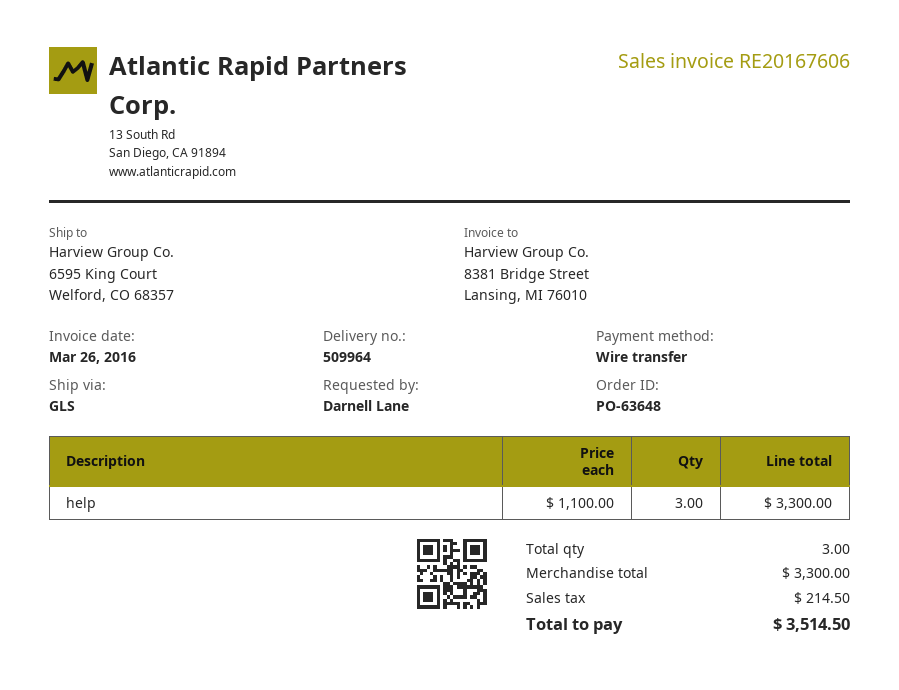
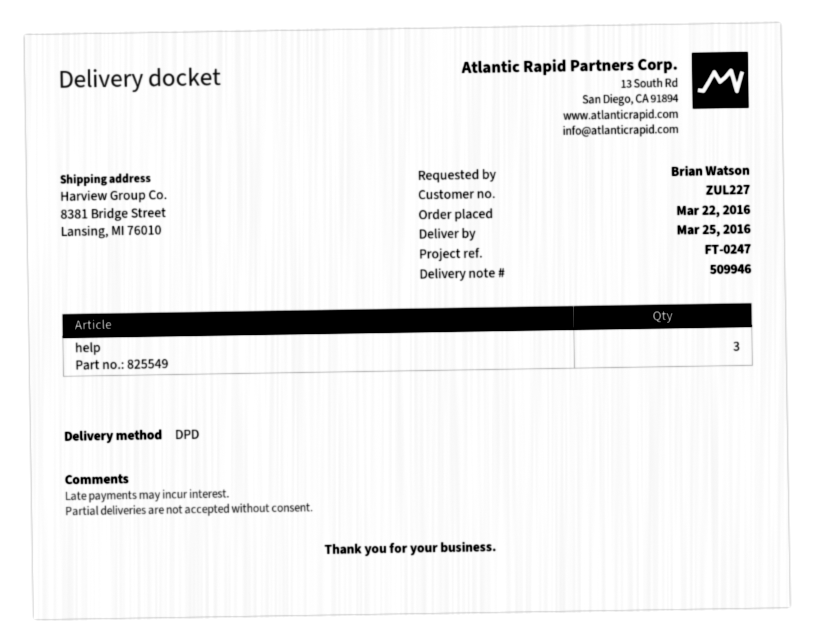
delivery note number: 509964 -> 509946
ordered by: Darnell Lane -> Brian Watson
shipping method: GLS -> DPD
ship to: 6595 King Court, Welford, CO 68357 -> 8381 Bridge Street, Lansing, MI 76010

